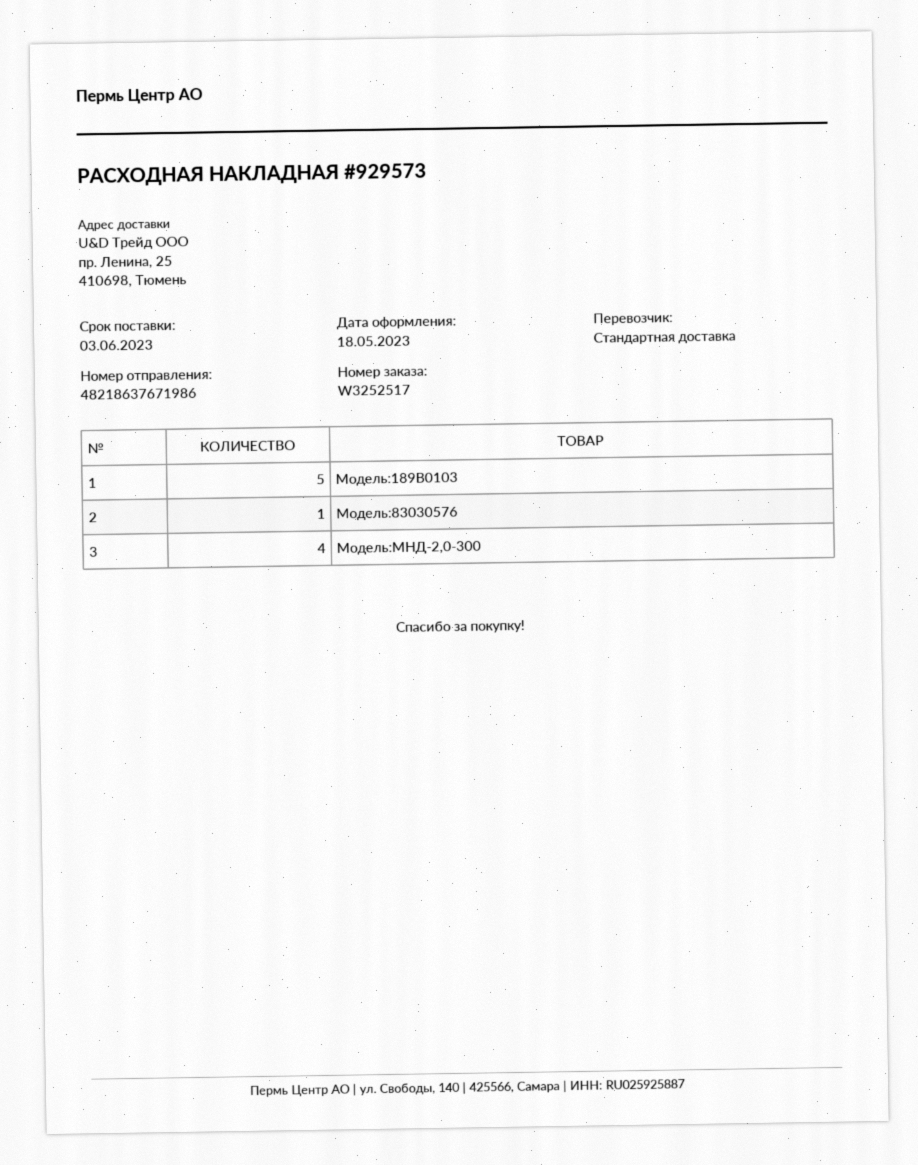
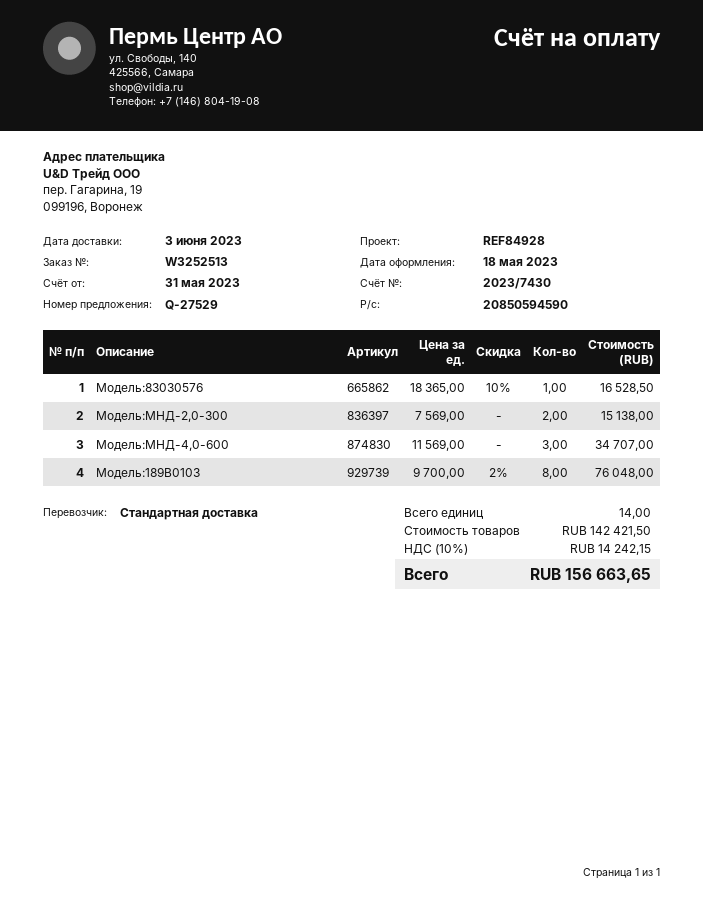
order number: W3252517 -> W3252513
Модель:189B0103: 5 -> 8
Модель:МНД-2,0-300: 4 -> 2
Модель:МНД-4,0-600: none -> 3

